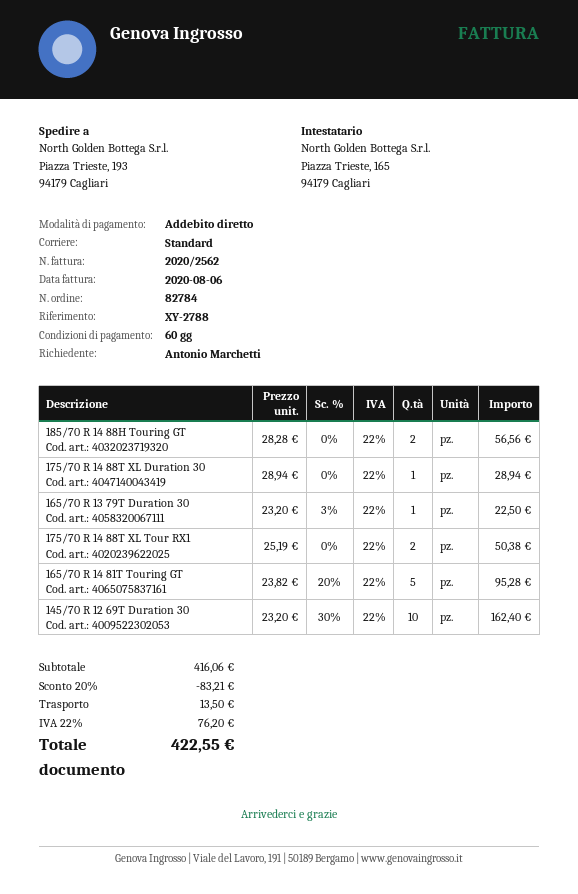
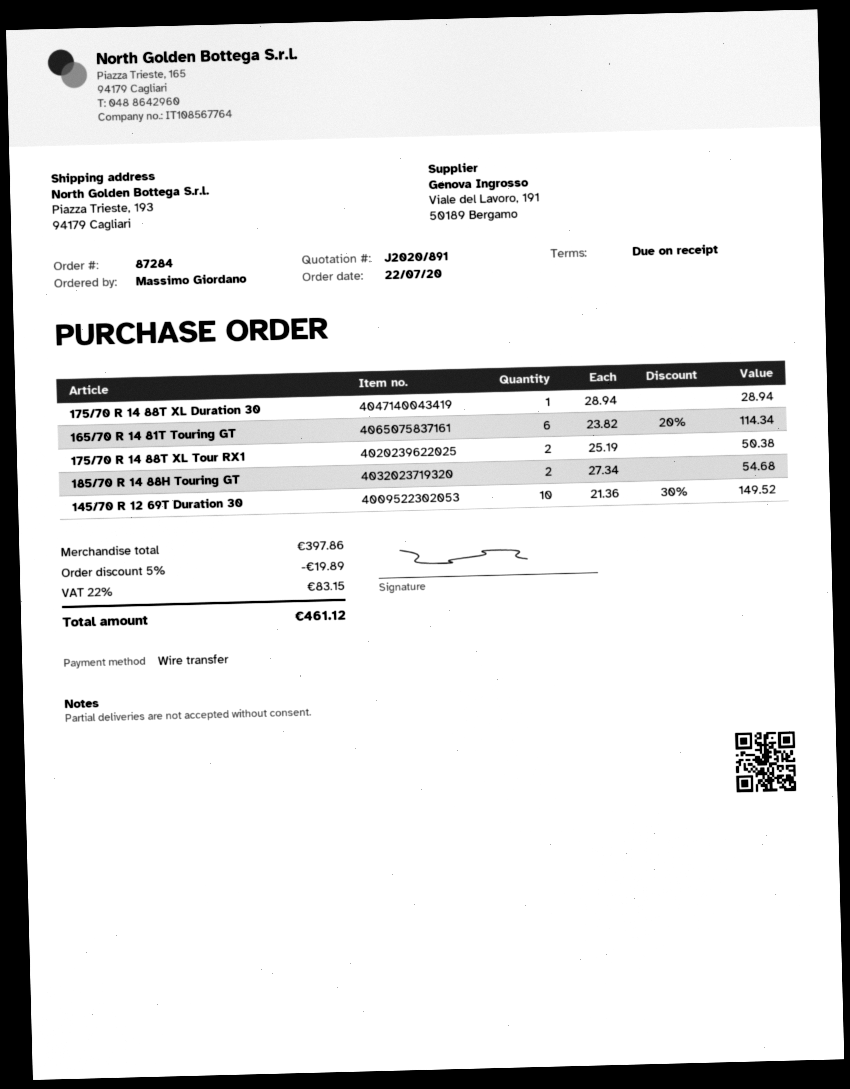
order number: 82784 -> 87284
payment terms: 60 days -> on receipt
ordered by: Antonio Marchetti -> Massimo Giordano
payment method: direct debit -> bank transfer
185/70 R 14 88H Touring GT: 2 x 28.28 = 56.56 -> 2 x 27.34 = 54.68
165/70 R 13 79T Duration 30: 1 x 23.20 - 3% = 22.50 -> none
165/70 R 14 81T Touring GT: 5 x 23.82 - 20% = 95.28 -> 6 x 23.82 - 20% = 114.34
145/70 R 12 69T Duration 30: 10 x 23.20 - 30% = 162.40 -> 10 x 21.36 - 30% = 149.52
subtotal: 416.06 -> 397.86
discount: 20% = 83.21 -> 5% = 19.89
shipping: 13.50 -> none
tax: 22% = 76.20 -> 22% = 83.15
total: 422.55 -> 461.12

